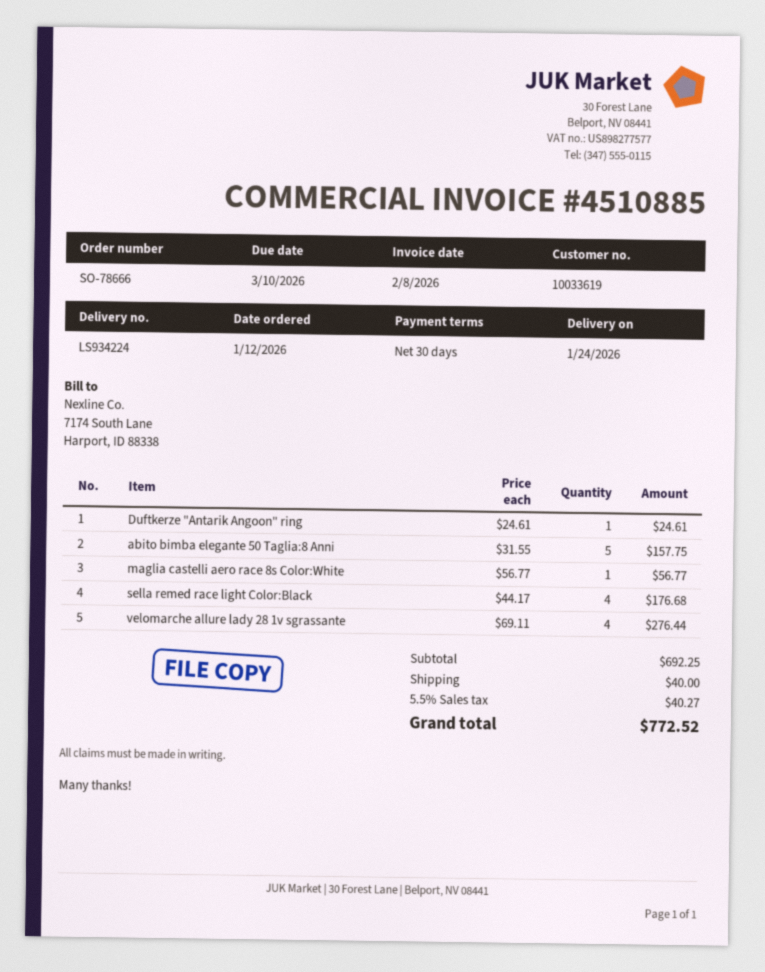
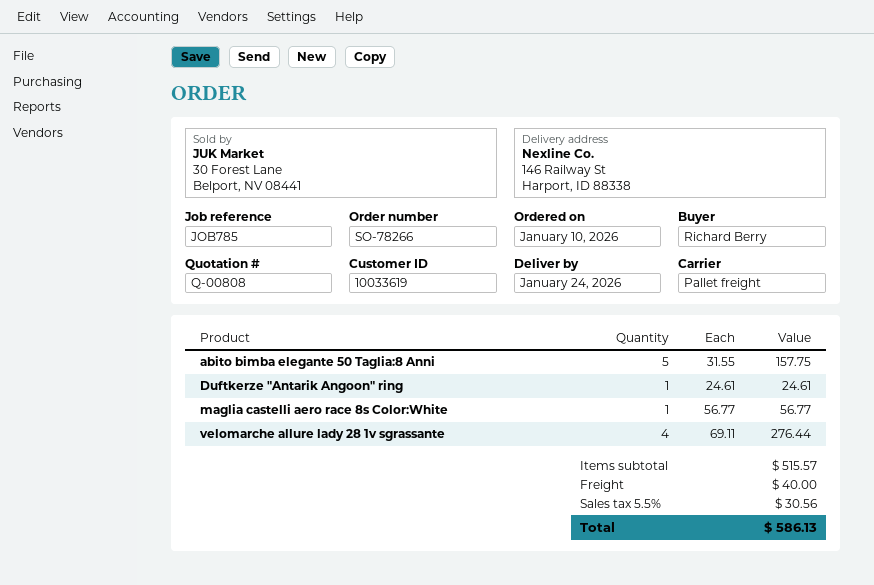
order number: SO-78666 -> SO-78266
order date: 2026-01-12 -> 2026-01-10
sella remed race light Color:Black: 4 x 44.17 = 176.68 -> none
subtotal: 692.25 -> 515.57
tax: 5.5% = 40.27 -> 5.5% = 30.56
total: 772.52 -> 586.13

